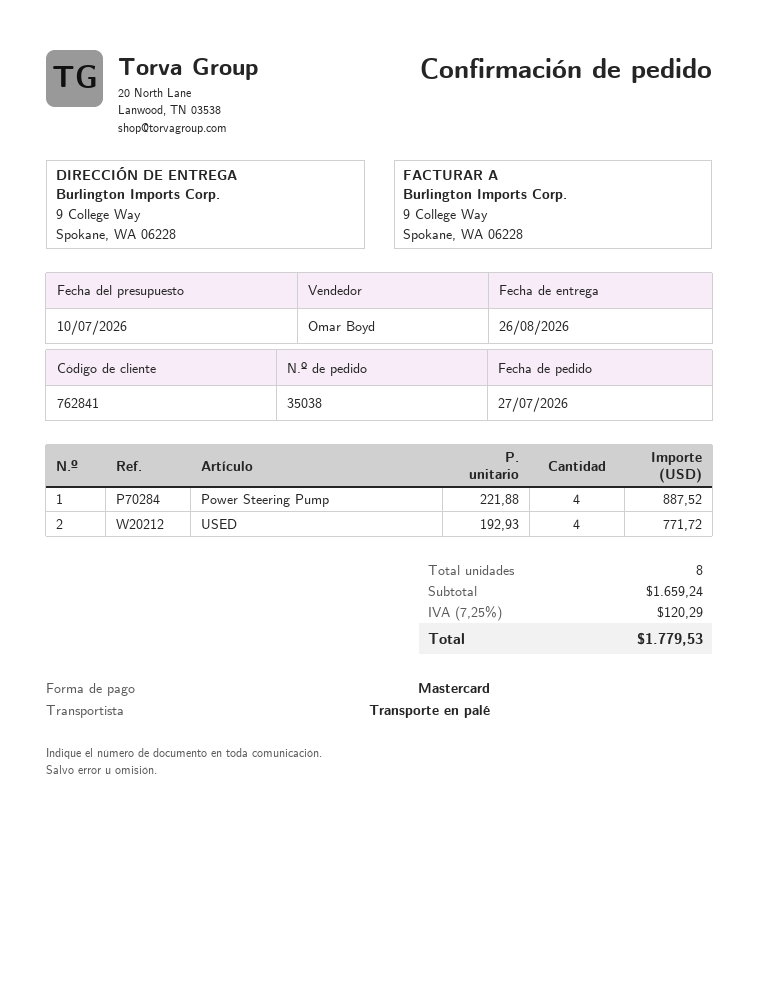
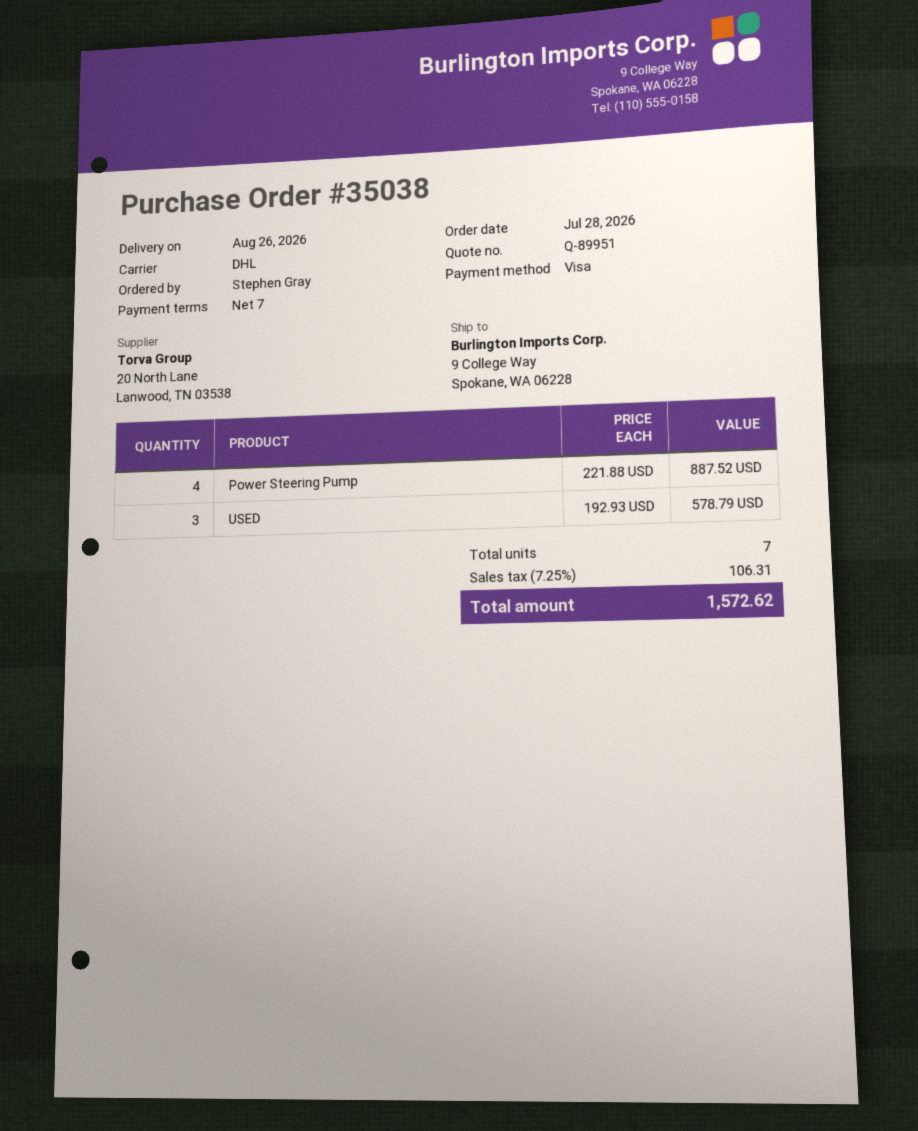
order date: 2026-07-27 -> 2026-07-28
payment method: Mastercard -> Visa
shipping method: pallet freight -> DHL
USED: 4 x 192.93 = 771.72 -> 3 x 192.93 = 578.79
total quantity: 8 -> 7
tax: 7.25% = 120.29 -> 7.25% = 106.31
total: 1779.53 -> 1572.62

